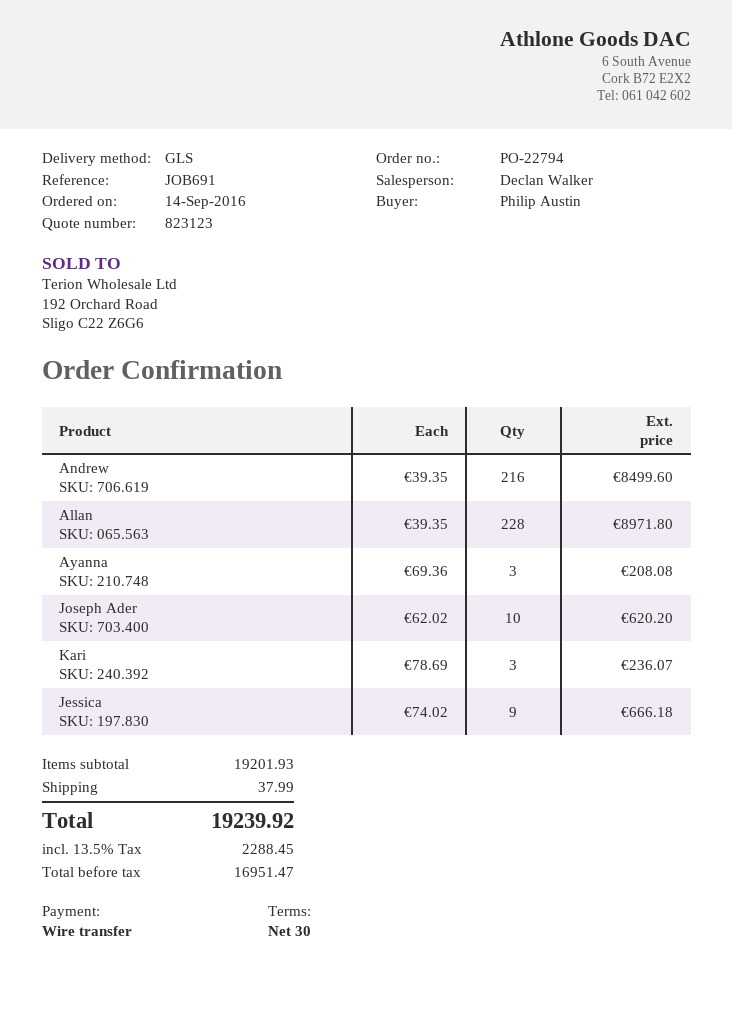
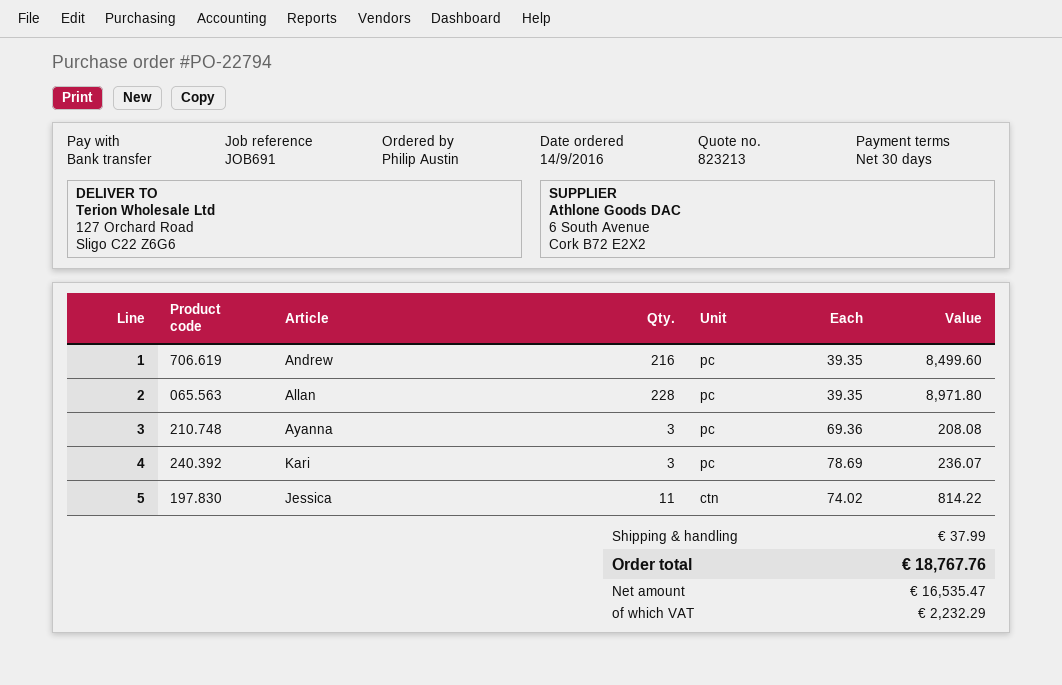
quote number: 823123 -> 823213
Joseph Ader: 10 x 62.02 = 620.20 -> none
Jessica: 9 x 74.02 = 666.18 -> 11 x 74.02 = 814.22
net: 16951.47 -> 16535.47
tax: 2288.45 -> 2232.29
total: 19239.92 -> 18767.76

